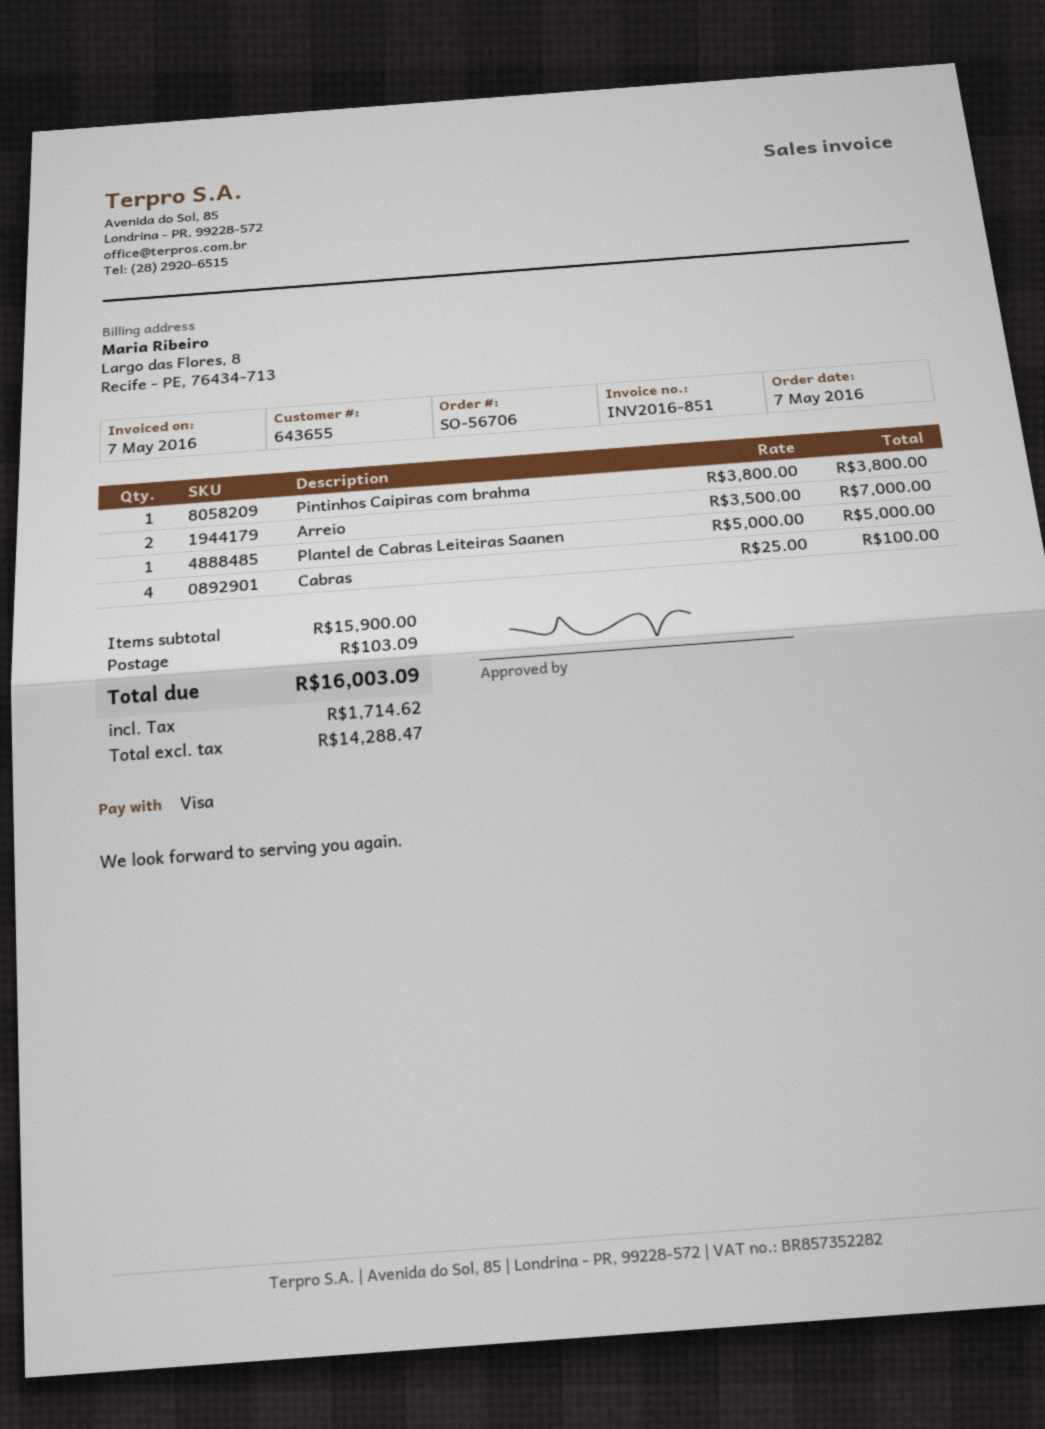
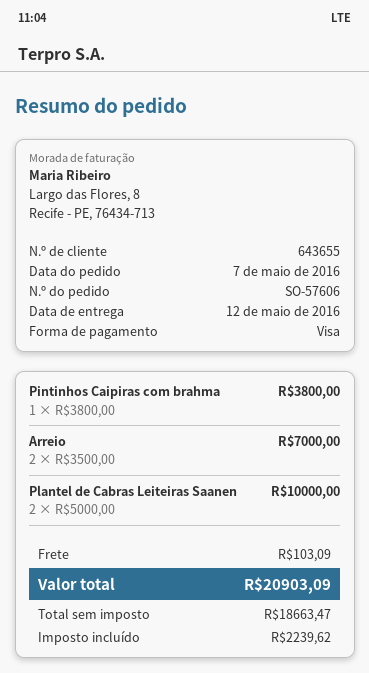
order number: SO-56706 -> SO-57606
Plantel de Cabras Leiteiras Saanen: 1 x 5000.00 = 5000.00 -> 2 x 5000.00 = 10000.00
Cabras: 4 x 25.00 = 100.00 -> none
net: 14288.47 -> 18663.47
tax: 1714.62 -> 2239.62
total: 16003.09 -> 20903.09

